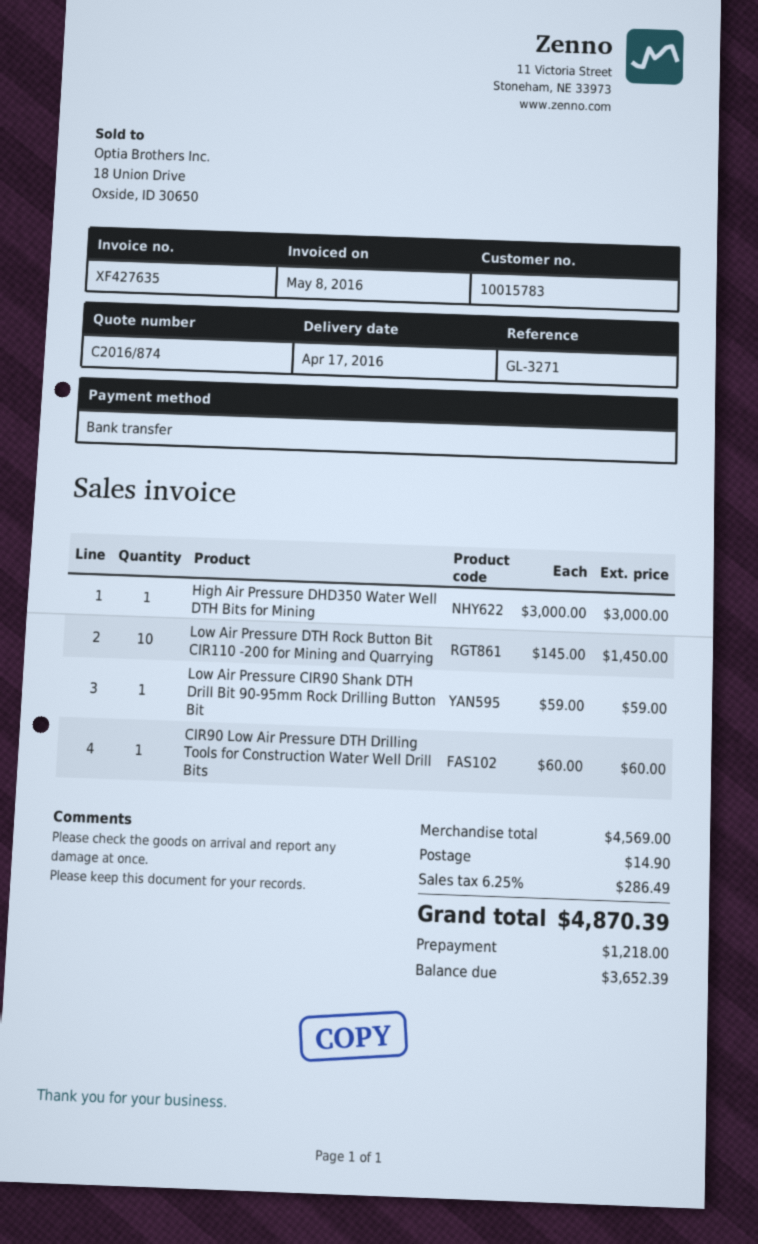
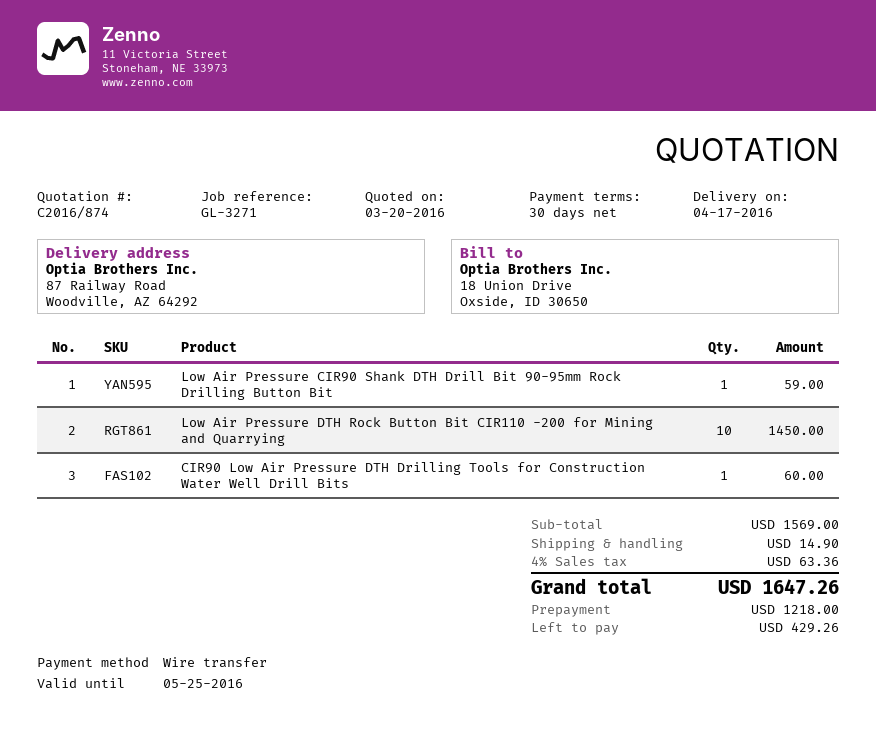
High Air Pressure DHD350 Water Well DTH Bits for Mining: 1 for 3000.00 -> none
subtotal: 4569.00 -> 1569.00
tax: 6.25% = 286.49 -> 4% = 63.36
total: 4870.39 -> 1647.26
balance: 3652.39 -> 429.26

